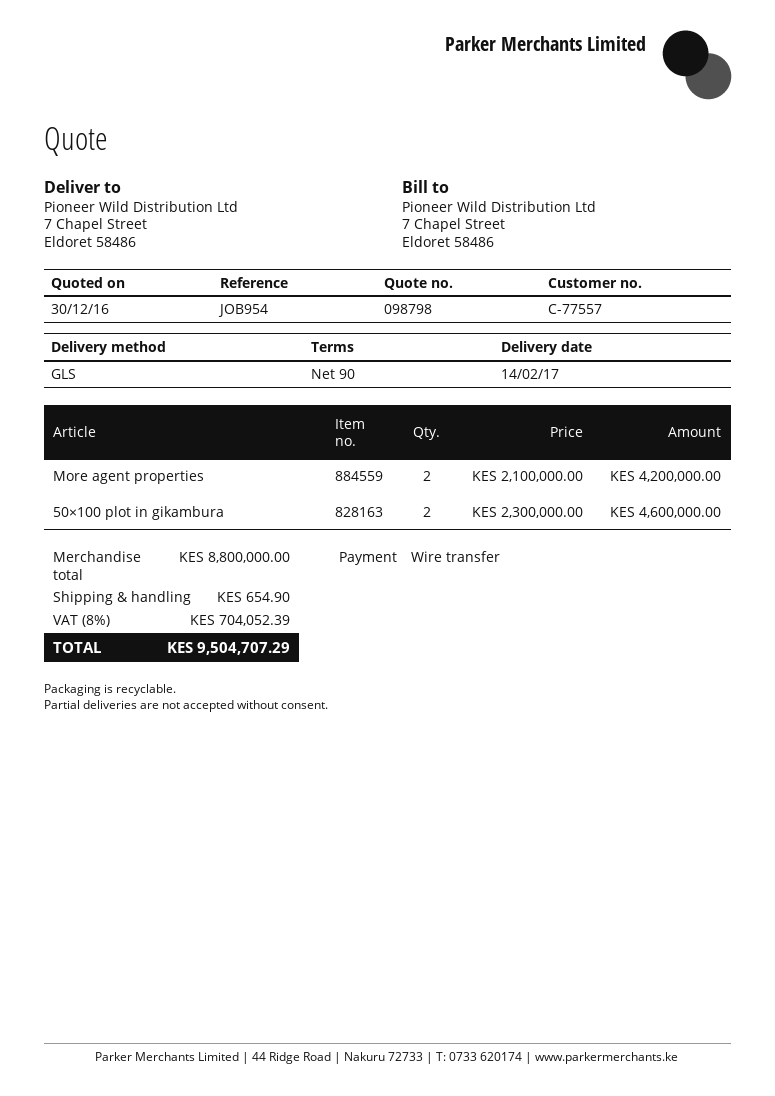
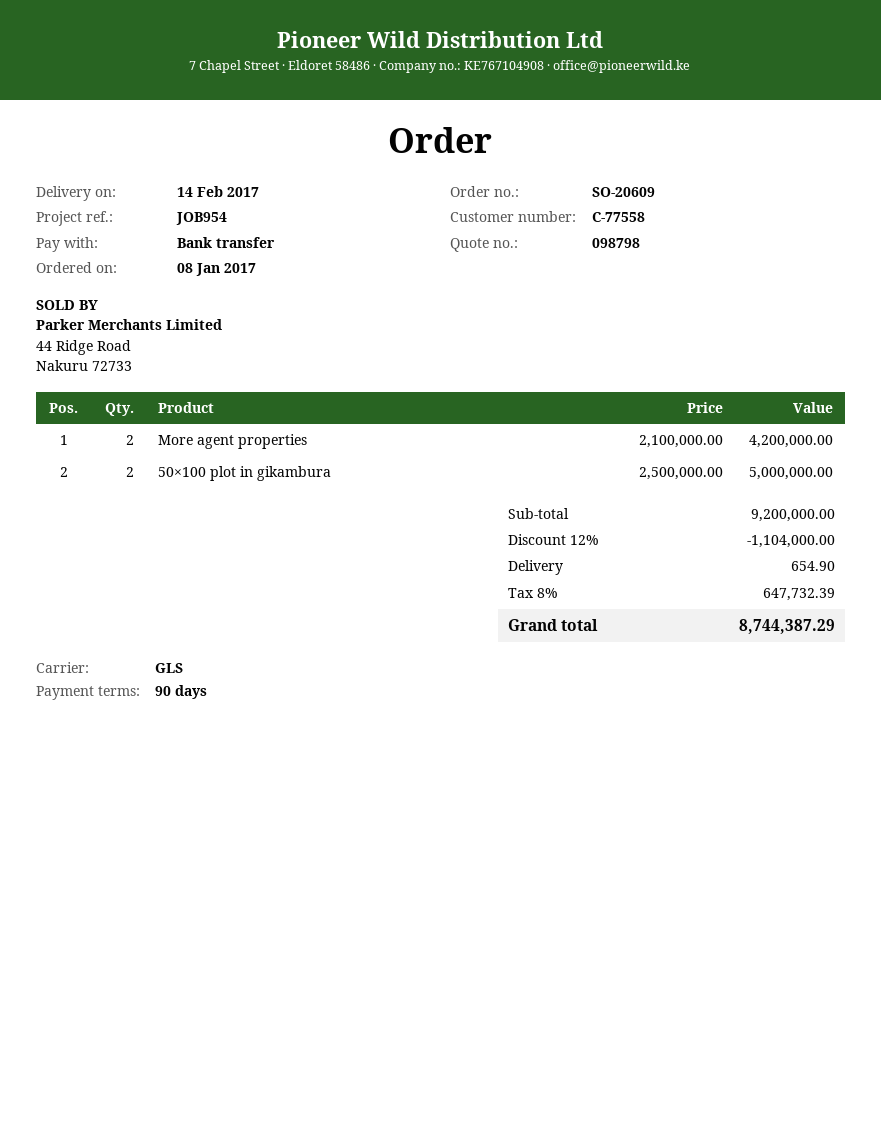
customer number: C-77557 -> C-77558
50×100 plot in gikambura: 2 x 2300000.00 = 4600000.00 -> 2 x 2500000.00 = 5000000.00
subtotal: 8800000.00 -> 9200000.00
discount: none -> 12% = 1104000.00
tax: 8% = 704052.39 -> 8% = 647732.39
total: 9504707.29 -> 8744387.29

